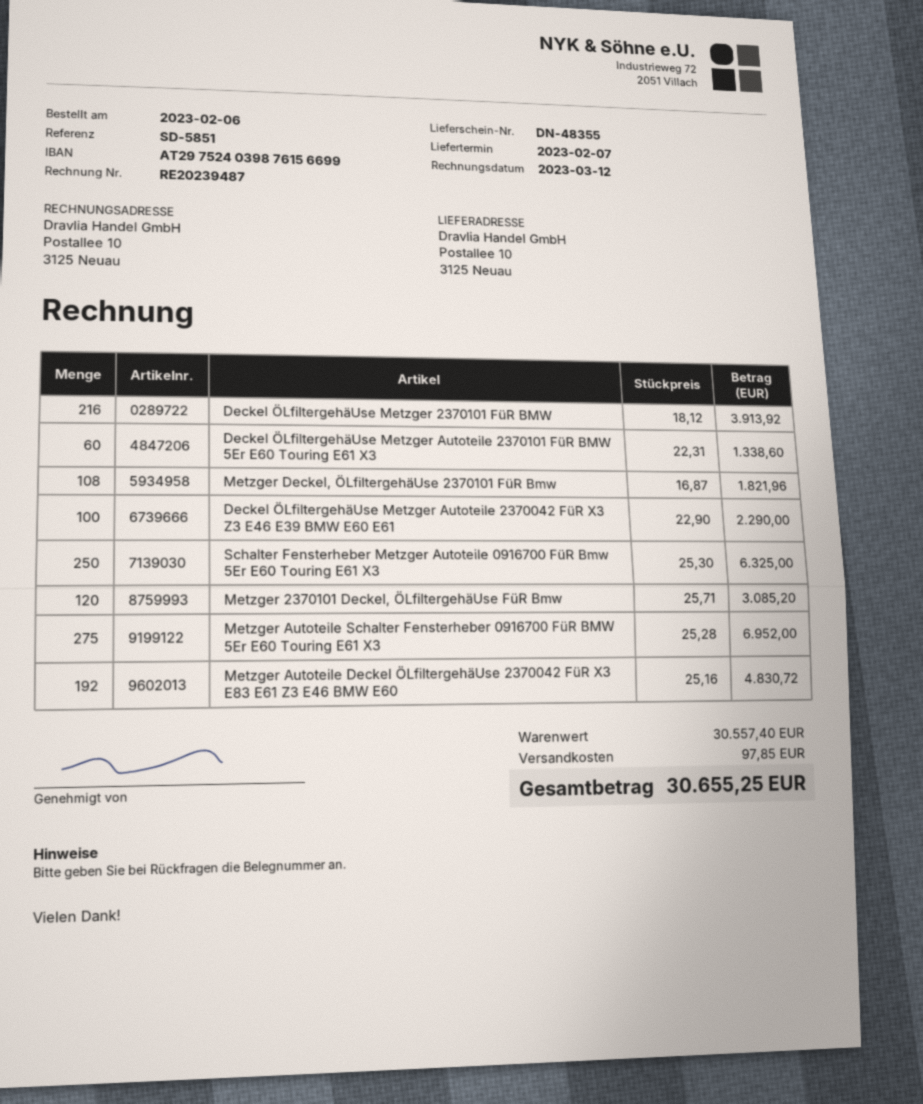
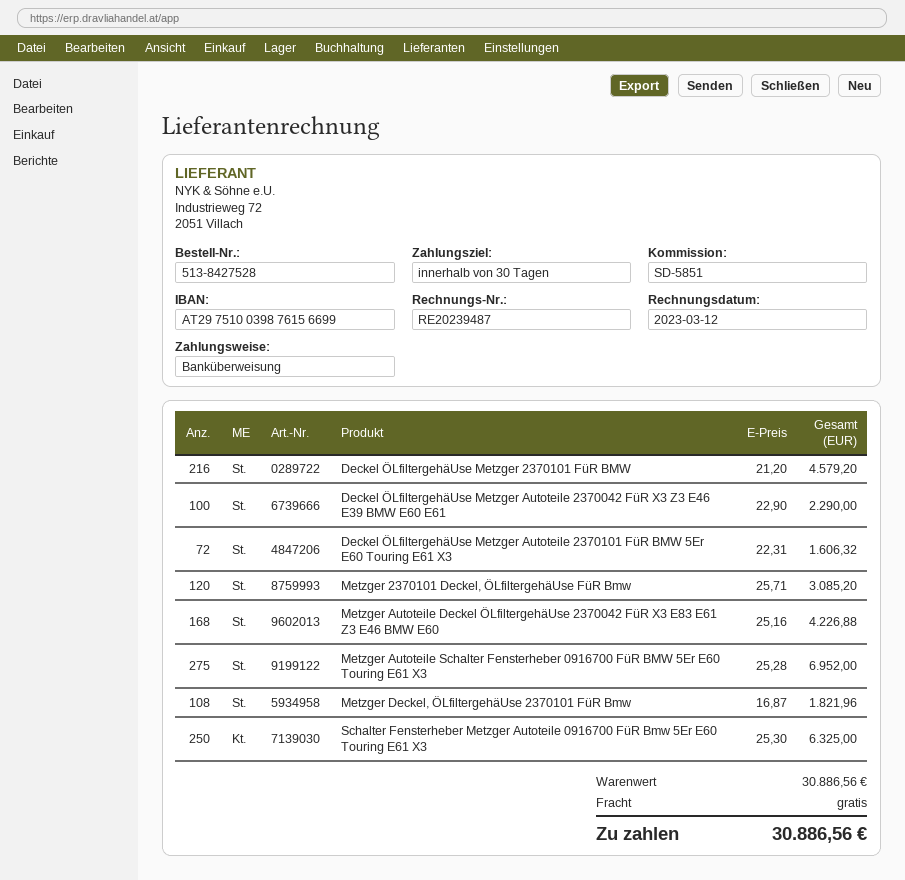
bank account: AT297524039876156699 -> AT297510039876156699
Deckel ÖLfiltergehäUse Metzger 2370101 FüR BMW: 216 x 18.12 = 3913.92 -> 216 x 21.20 = 4579.20
Deckel ÖLfiltergehäUse Metzger Autoteile 2370101 FüR BMW 5Er E60 Touring E61 X3: 60 x 22.31 = 1338.60 -> 72 x 22.31 = 1606.32
Metzger Autoteile Deckel ÖLfiltergehäUse 2370042 FüR X3 E83 E61 Z3 E46 BMW E60: 192 x 25.16 = 4830.72 -> 168 x 25.16 = 4226.88
subtotal: 30557.40 -> 30886.56
shipping: 97.85 -> 0.00
total: 30655.25 -> 30886.56

